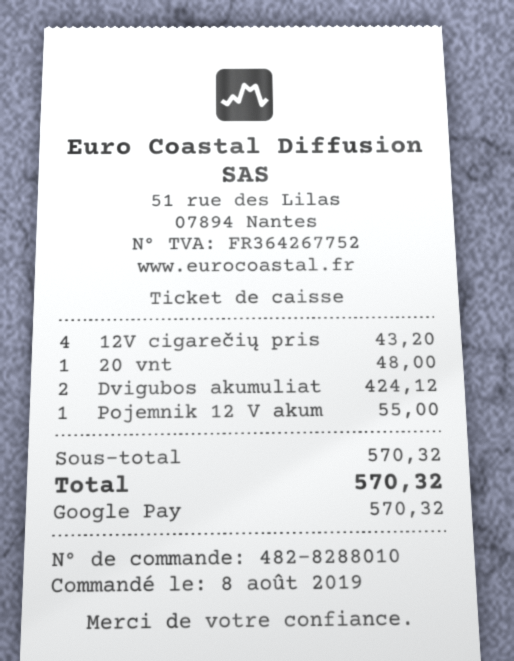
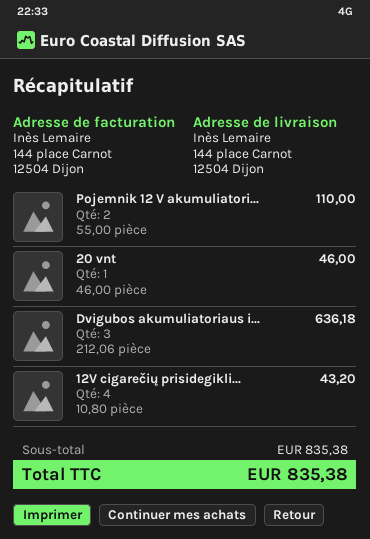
20 vnt: 1 for 48.00 -> 1 for 46.00
Dvigubos akumuliat: 2 for 424.12 -> 3 for 636.18
Pojemnik 12 V akum: 1 for 55.00 -> 2 for 110.00
subtotal: 570.32 -> 835.38
total: 570.32 -> 835.38

